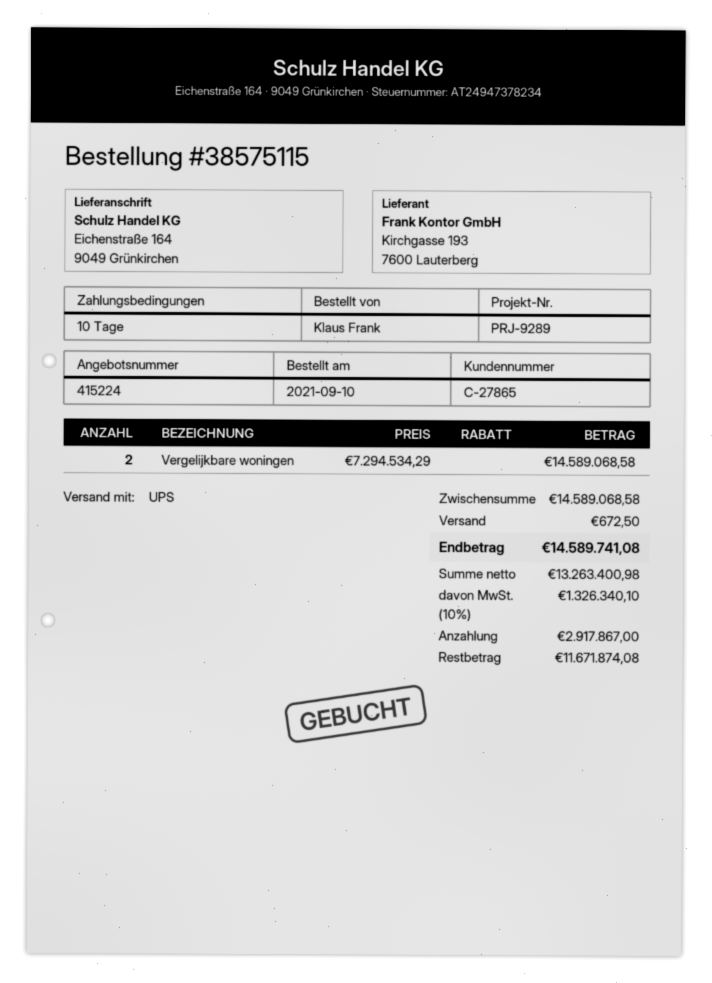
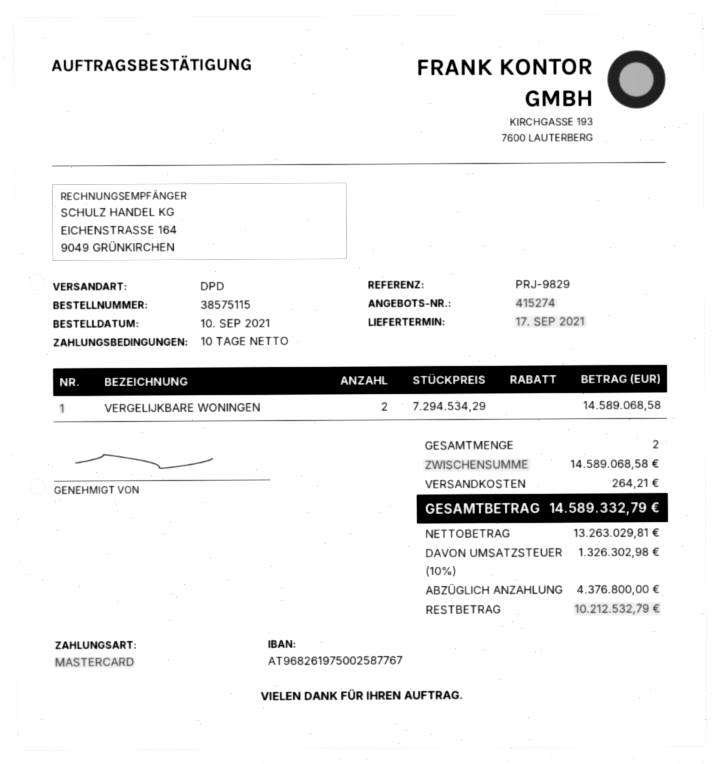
quote number: 415224 -> 415274
reference: PRJ-9289 -> PRJ-9829
shipping method: UPS -> DPD
shipping: 672.50 -> 264.21
net: 13263400.98 -> 13263029.81
tax: 10% = 1326340.10 -> 10% = 1326302.98
total: 14589741.08 -> 14589332.79
deposit: 2917867.00 -> 4376800.00
balance: 11671874.08 -> 10212532.79

